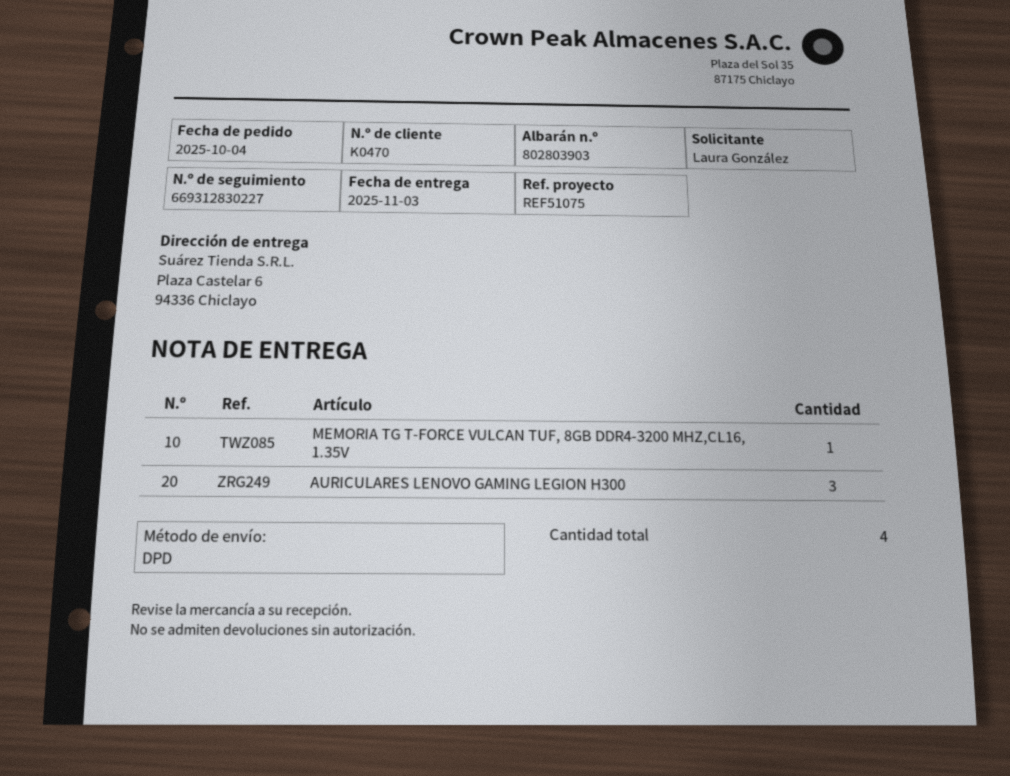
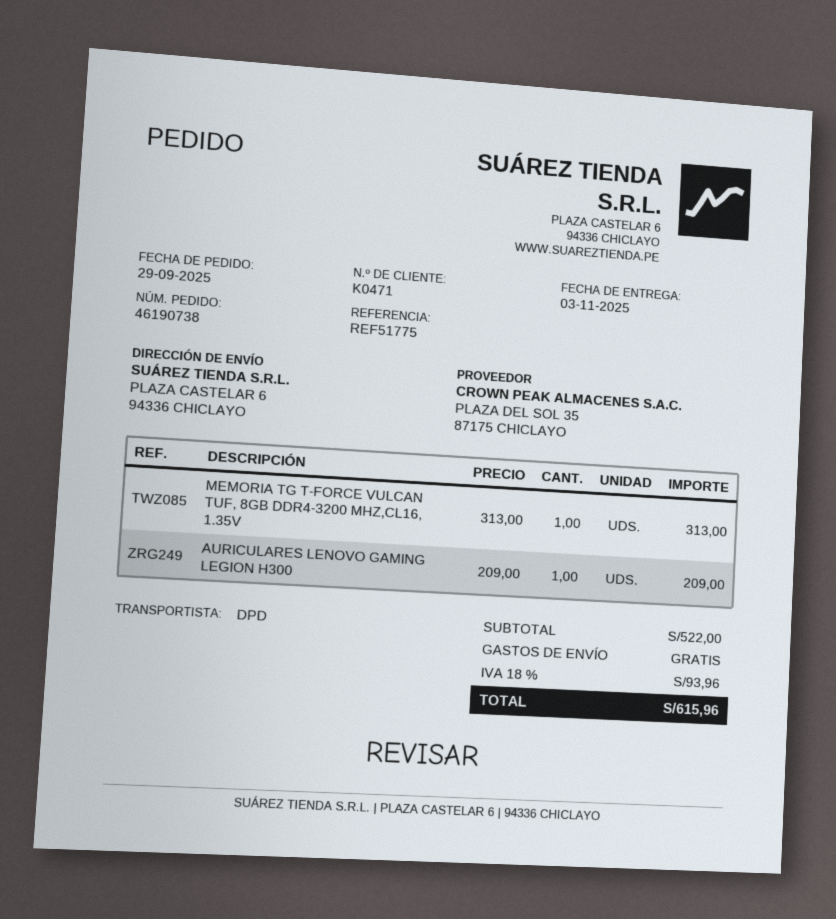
order date: 2025-10-04 -> 2025-09-29
customer number: K0470 -> K0471
reference: REF51075 -> REF51775
AURICULARES LENOVO GAMING LEGION H300: 3 -> 1

